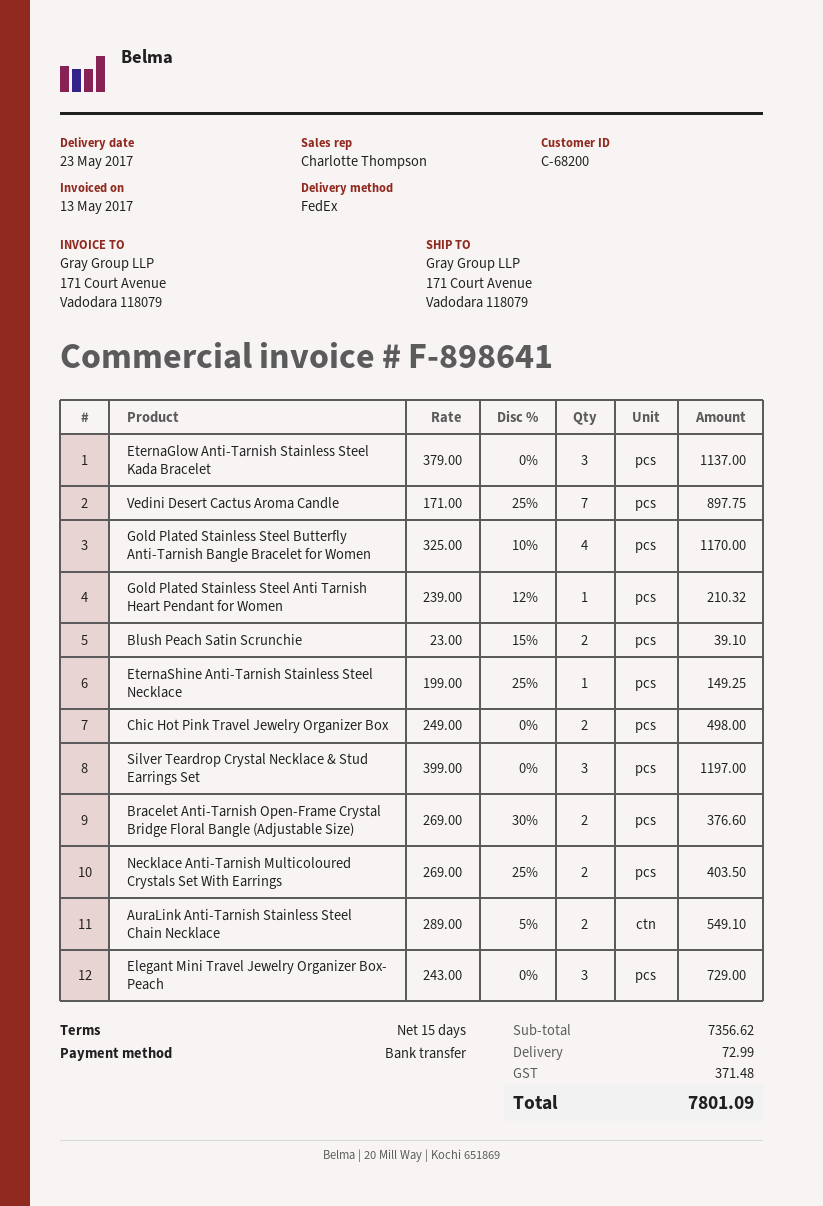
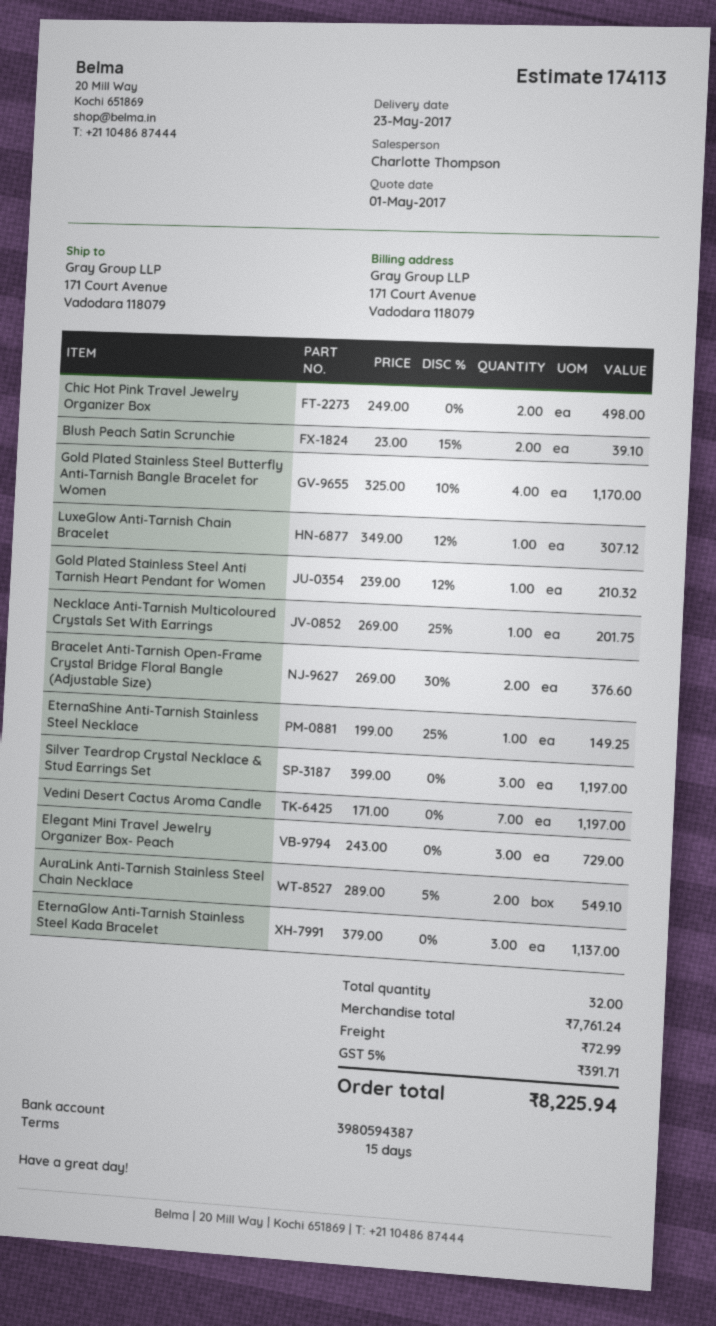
Vedini Desert Cactus Aroma Candle: 7 x 171.00 - 25% = 897.75 -> 7 x 171.00 = 1197.00
Necklace Anti-Tarnish Multicoloured Crystals Set With Earrings: 2 x 269.00 - 25% = 403.50 -> 1 x 269.00 - 25% = 201.75
LuxeGlow Anti-Tarnish Chain Bracelet: none -> 1 x 349.00 - 12% = 307.12
subtotal: 7356.62 -> 7761.24
tax: 371.48 -> 391.71
total: 7801.09 -> 8225.94

